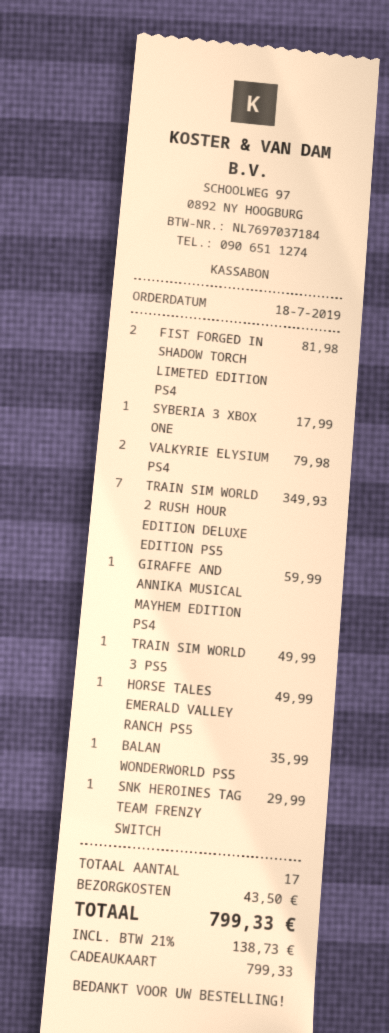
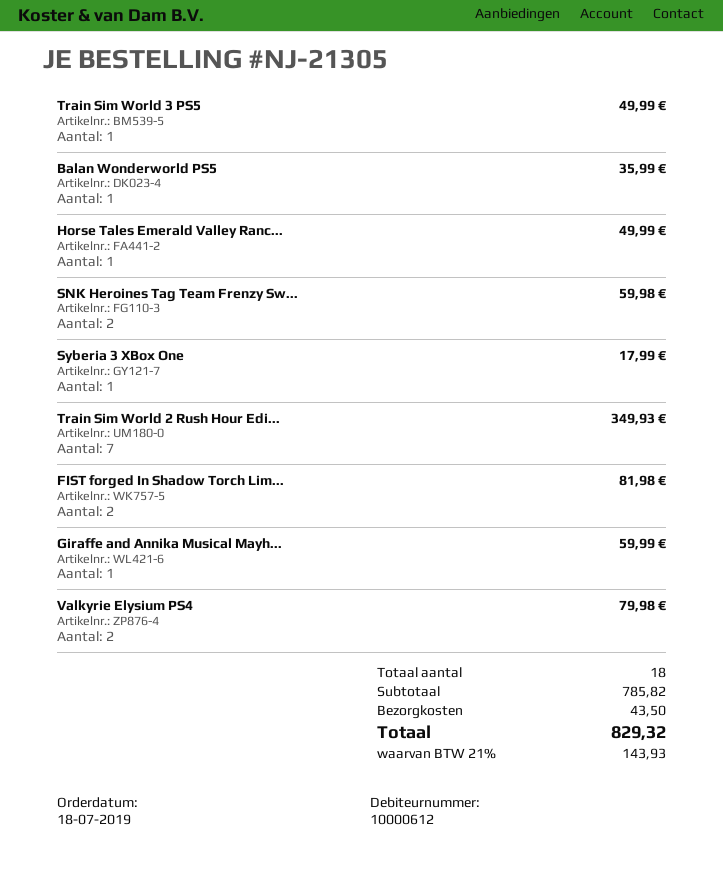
SNK HEROINES TAG TEAM FRENZY SWITCH: 1 for 29.99 -> 2 for 59.98
total quantity: 17 -> 18
tax: 21% = 138.73 -> 21% = 143.93
total: 799.33 -> 829.32

